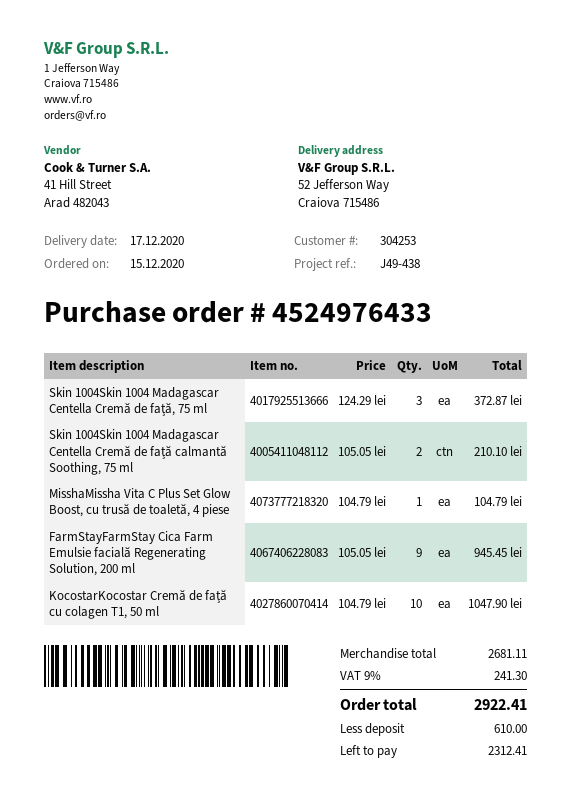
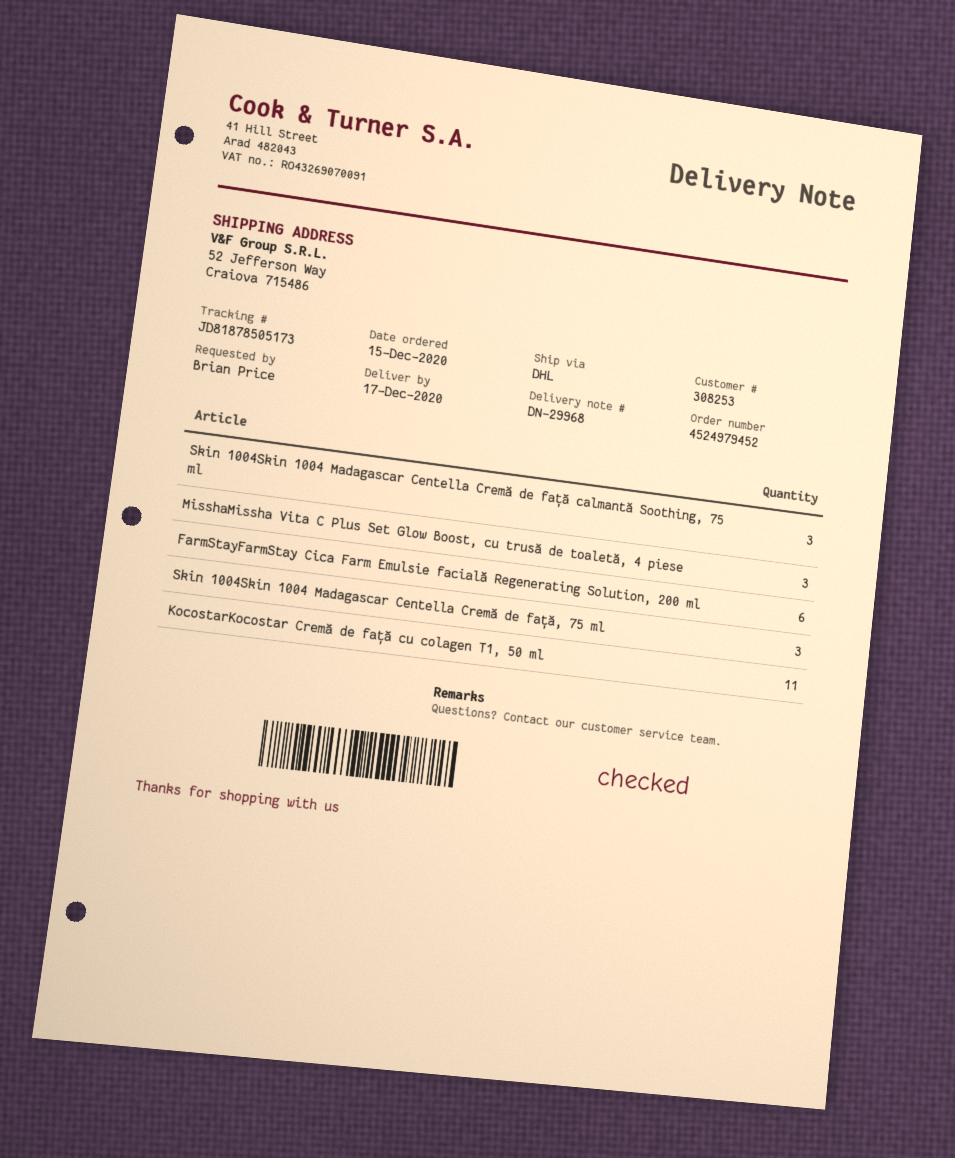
order number: 4524976433 -> 4524979452
customer number: 304253 -> 308253
Skin 1004Skin 1004 Madagascar Centella Cremă de față calmantă Soothing, 75 ml: 2 -> 3
MisshaMissha Vita C Plus Set Glow Boost, cu trusă de toaletă, 4 piese: 1 -> 3
FarmStayFarmStay Cica Farm Emulsie facială Regenerating Solution, 200 ml: 9 -> 6
KocostarKocostar Cremă de față cu colagen T1, 50 ml: 10 -> 11

